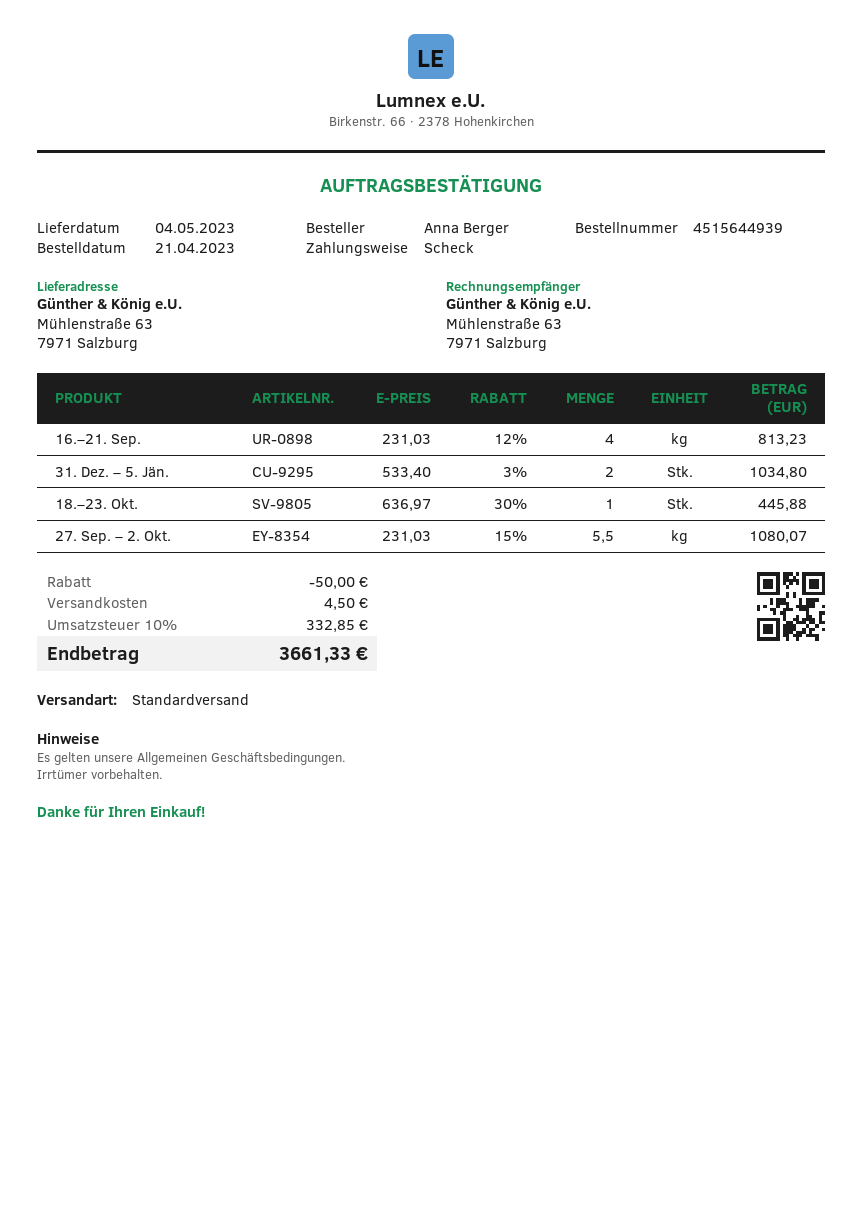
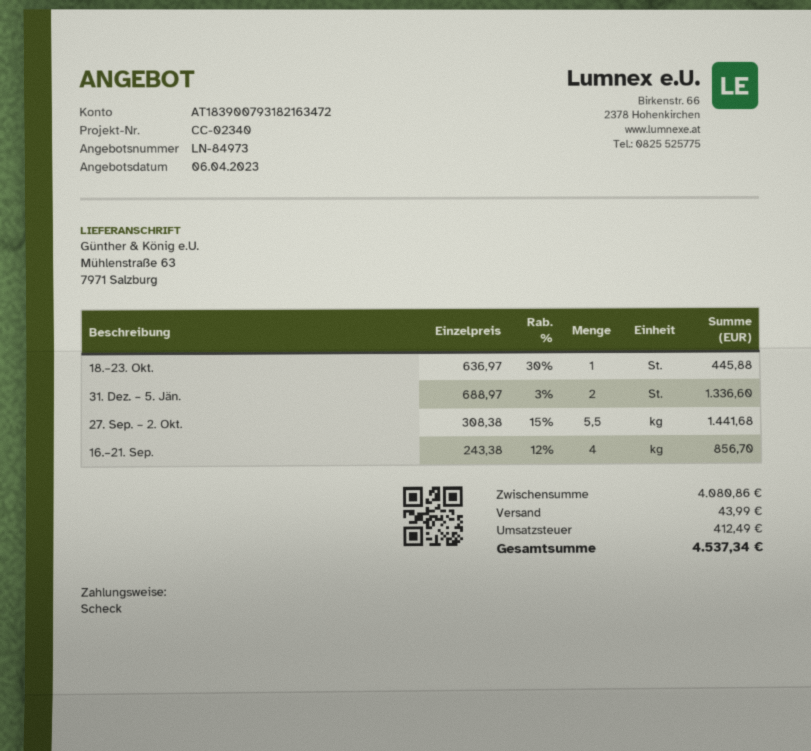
16.–21. Sep.: 4 x 231.03 - 12% = 813.23 -> 4 x 243.38 - 12% = 856.70
31. Dez. – 5. Jän.: 2 x 533.40 - 3% = 1034.80 -> 2 x 688.97 - 3% = 1336.60
27. Sep. – 2. Okt.: 5.5 x 231.03 - 15% = 1080.07 -> 5.5 x 308.38 - 15% = 1441.68
discount: 50.00 -> none
shipping: 4.50 -> 43.99
tax: 332.85 -> 412.49
total: 3661.33 -> 4537.34

